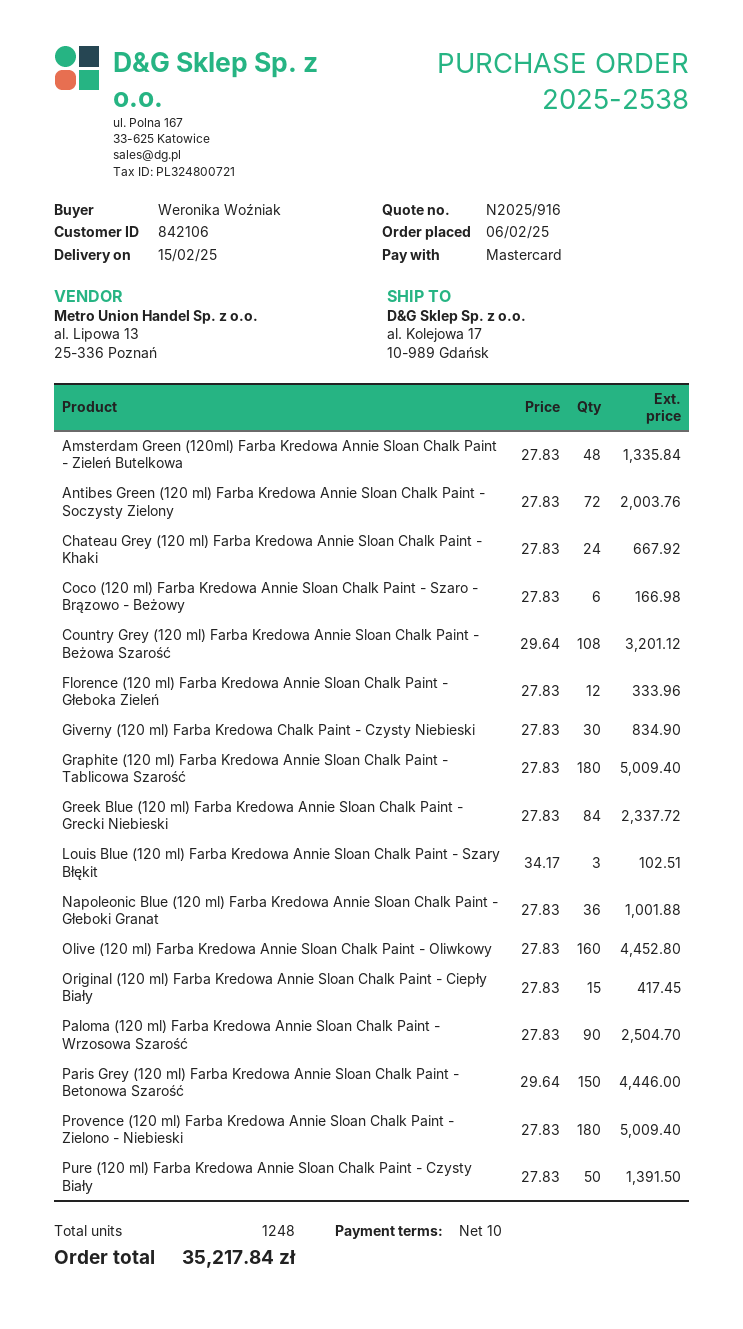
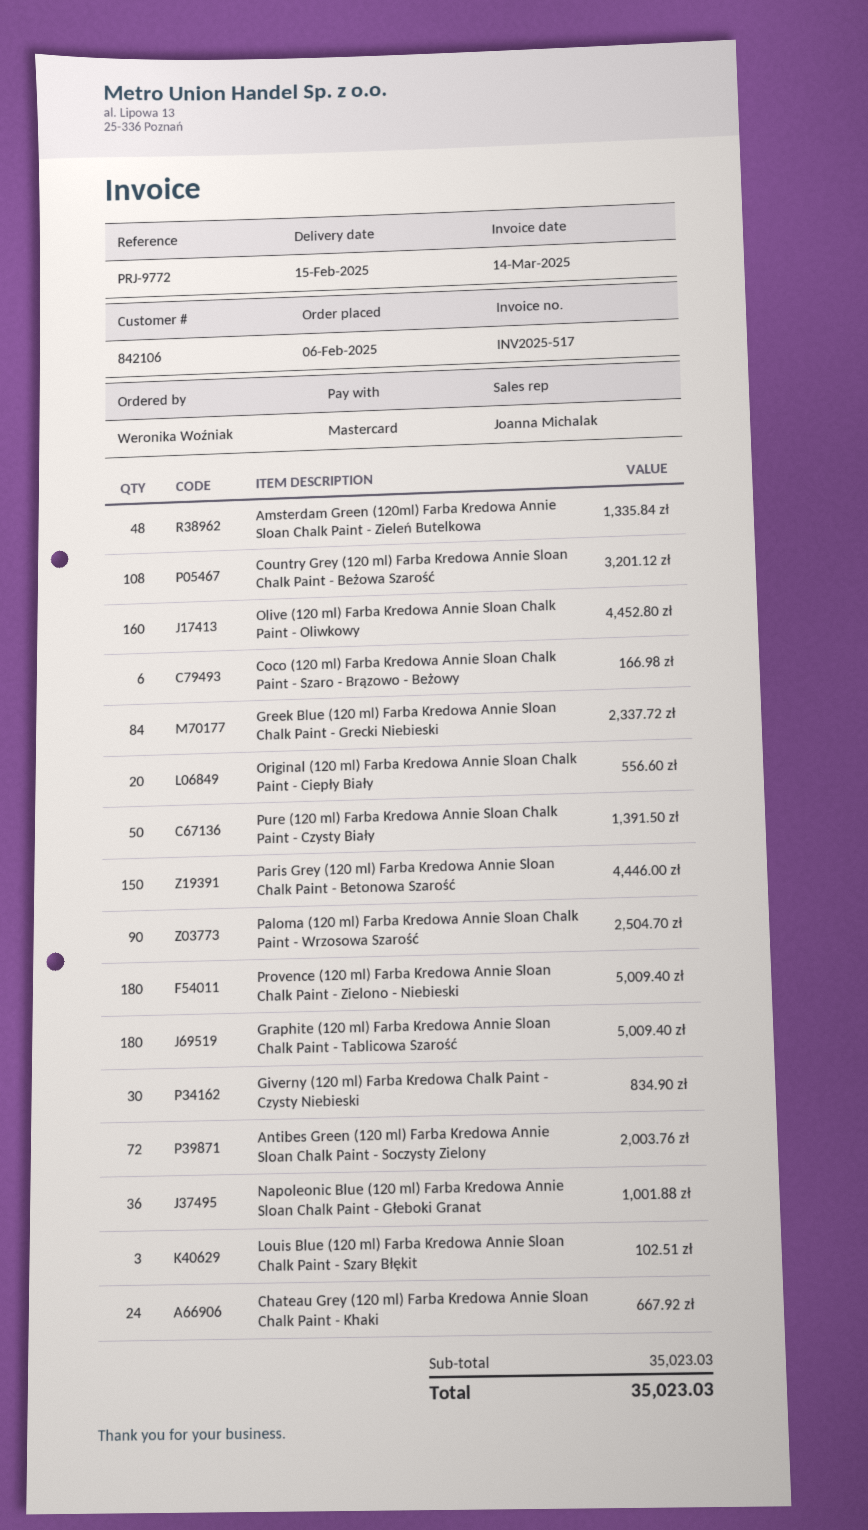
Florence (120 ml) Farba Kredowa Annie Sloan Chalk Paint - Głeboka Zieleń: 12 for 333.96 -> none
Original (120 ml) Farba Kredowa Annie Sloan Chalk Paint - Ciepły Biały: 15 for 417.45 -> 20 for 556.60
total: 35217.84 -> 35023.03

